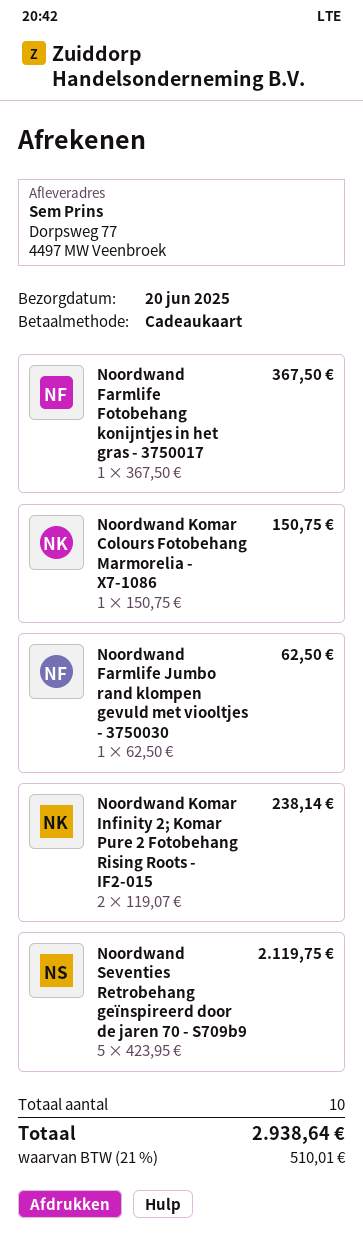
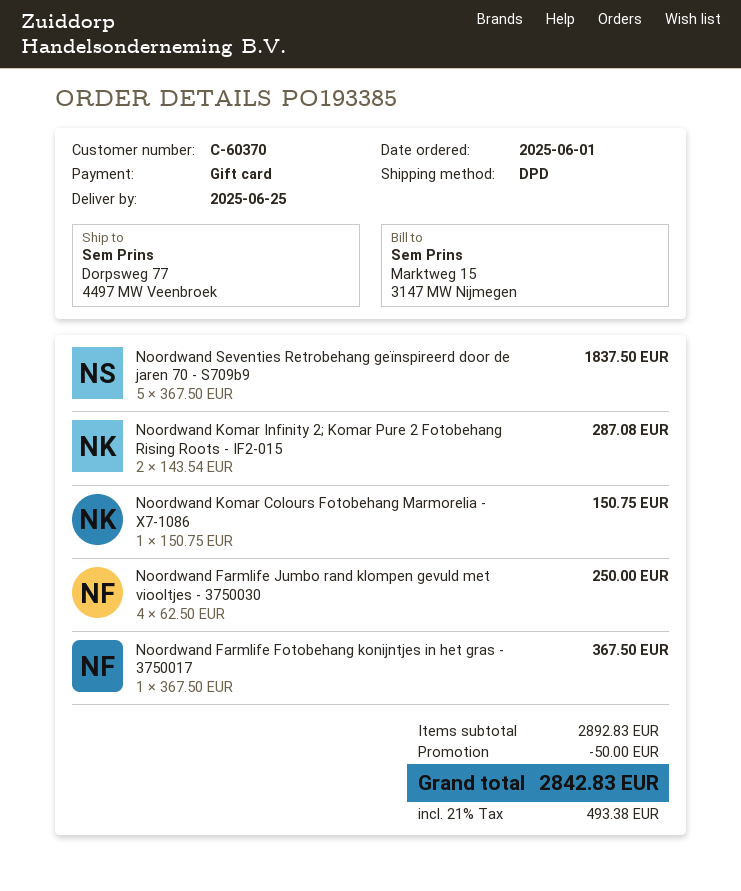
delivery date: 2025-06-20 -> 2025-06-25
Noordwand Farmlife Jumbo rand klompen gevuld met viooltjes - 3750030: 1 x 62.50 = 62.50 -> 4 x 62.50 = 250.00
Noordwand Komar Infinity 2; Komar Pure 2 Fotobehang Rising Roots - IF2-015: 2 x 119.07 = 238.14 -> 2 x 143.54 = 287.08
Noordwand Seventies Retrobehang geïnspireerd door de jaren 70 - S709b9: 5 x 423.95 = 2119.75 -> 5 x 367.50 = 1837.50
discount: none -> 50.00
tax: 21% = 510.01 -> 21% = 493.38
total: 2938.64 -> 2842.83

